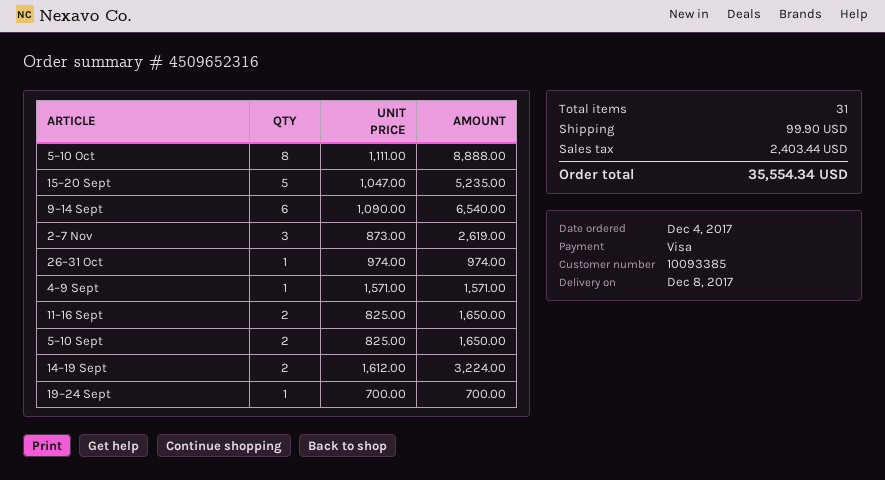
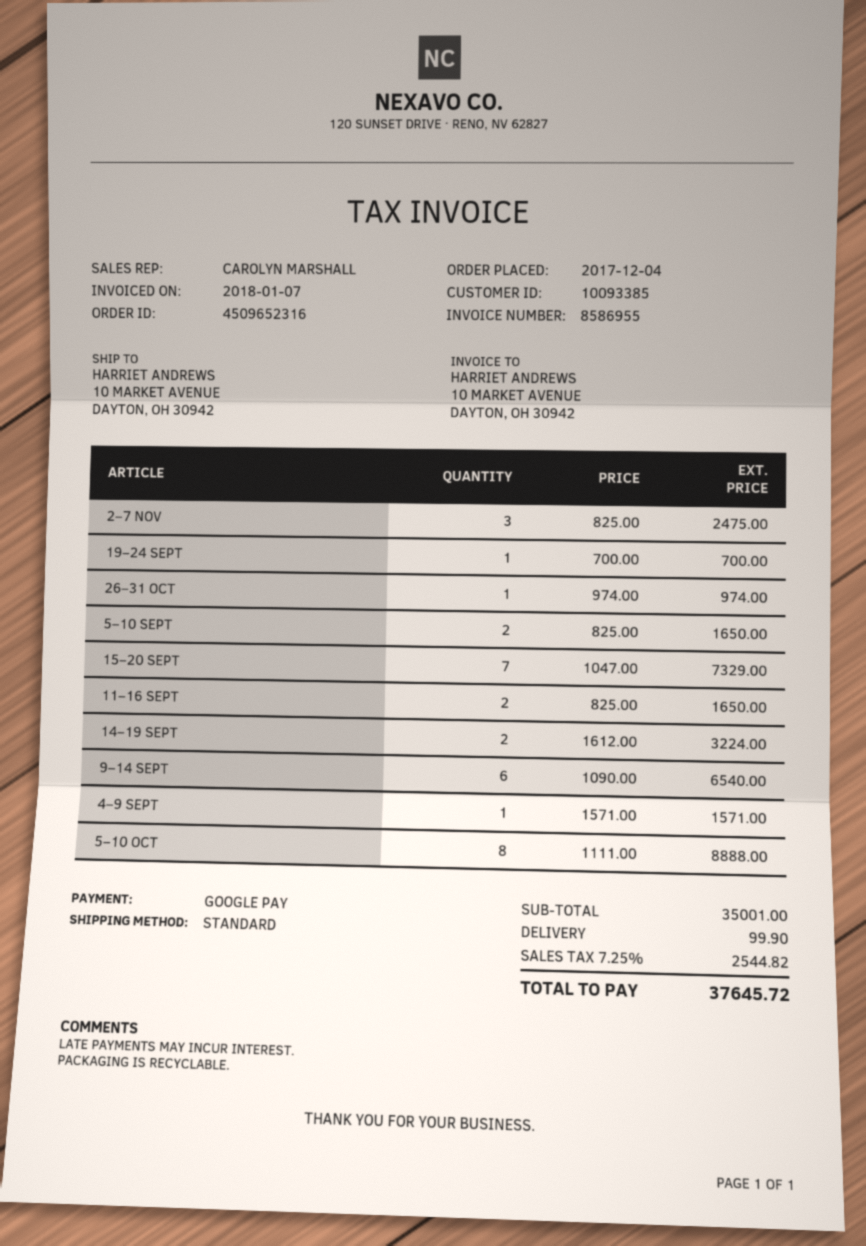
payment method: Visa -> Google Pay
15–20 Sept: 5 x 1047.00 = 5235.00 -> 7 x 1047.00 = 7329.00
2–7 Nov: 3 x 873.00 = 2619.00 -> 3 x 825.00 = 2475.00
tax: 2403.44 -> 2544.82
total: 35554.34 -> 37645.72

